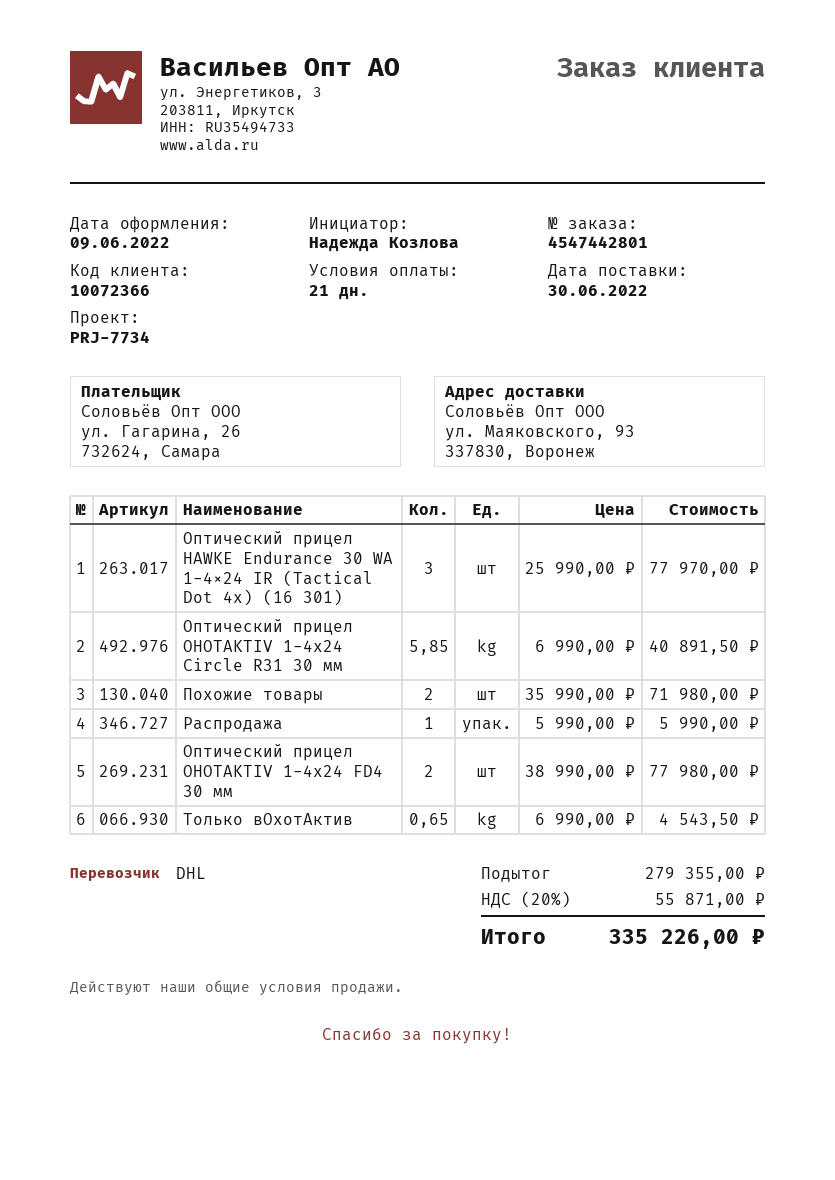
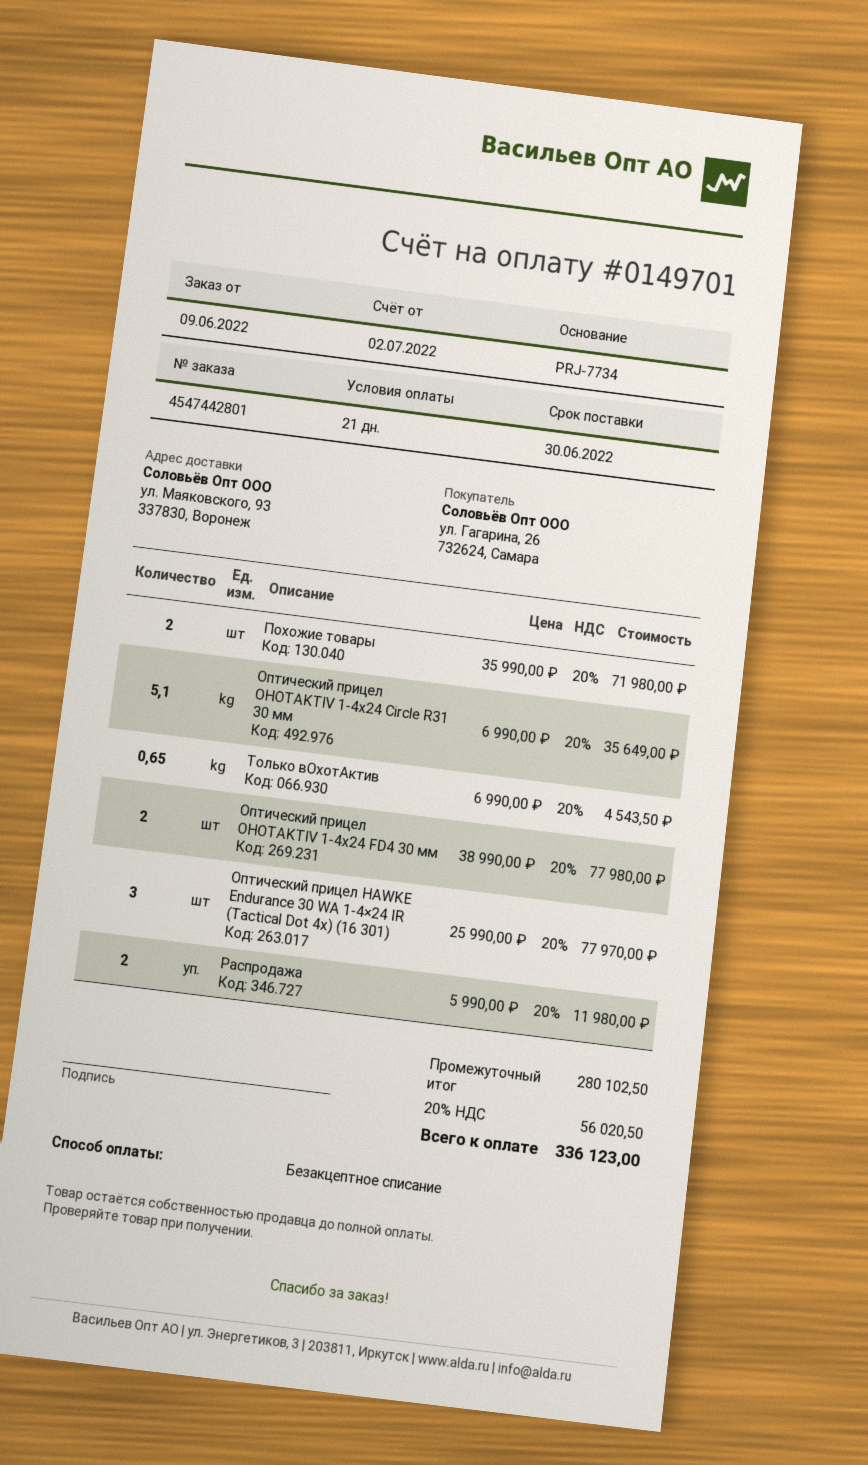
Оптический прицел OHOTAKTIV 1-4x24 Circle R31 30 мм: 5.85 x 6990.00 = 40891.50 -> 5.1 x 6990.00 = 35649.00
Распродажа: 1 x 5990.00 = 5990.00 -> 2 x 5990.00 = 11980.00
subtotal: 279355.00 -> 280102.50
tax: 20% = 55871.00 -> 20% = 56020.50
total: 335226.00 -> 336123.00

